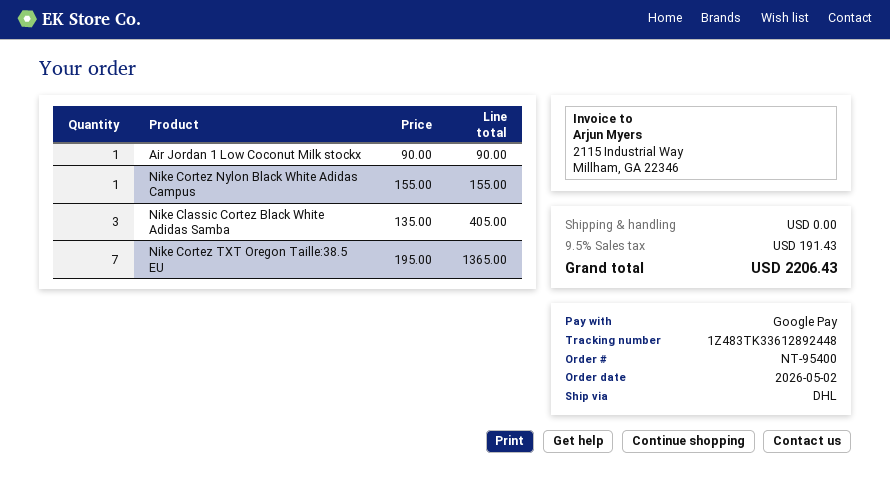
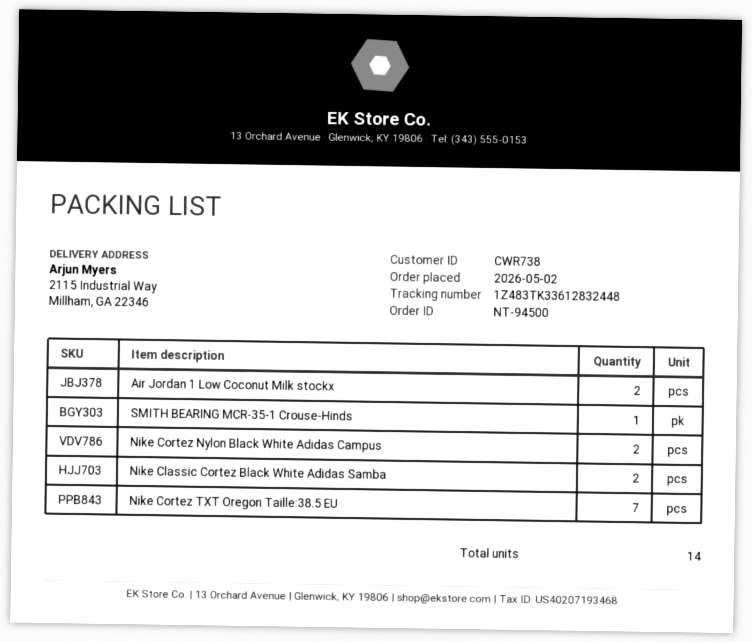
order number: NT-95400 -> NT-94500
tracking number: 1Z483TK33612892448 -> 1Z483TK33612832448
Air Jordan 1 Low Coconut Milk stockx: 1 -> 2
Nike Cortez Nylon Black White Adidas Campus: 1 -> 2
Nike Classic Cortez Black White Adidas Samba: 3 -> 2
SMITH BEARING MCR-35-1 Crouse-Hinds: none -> 1

